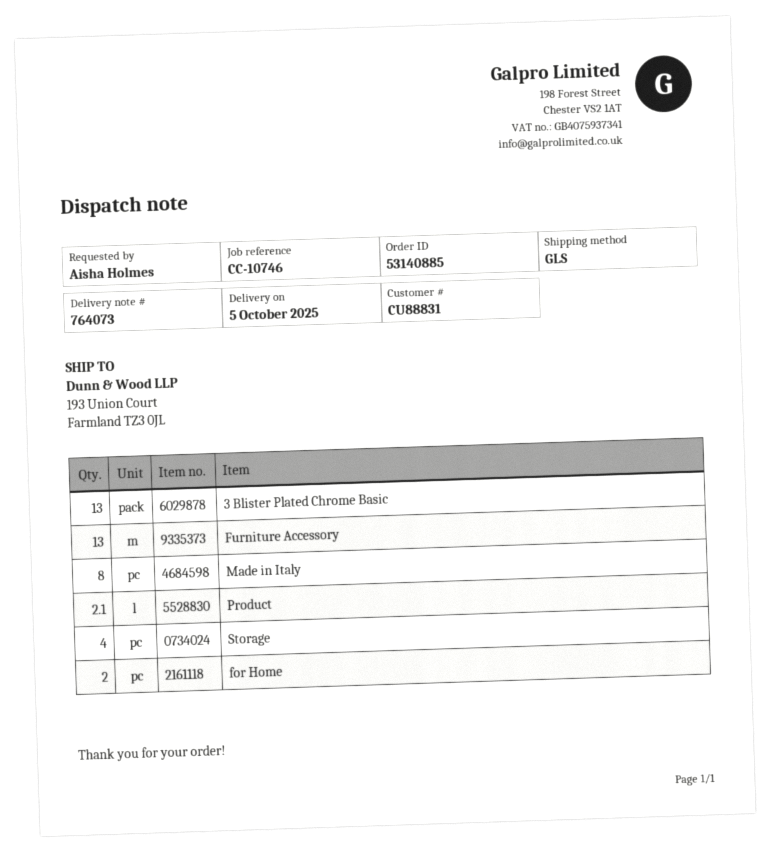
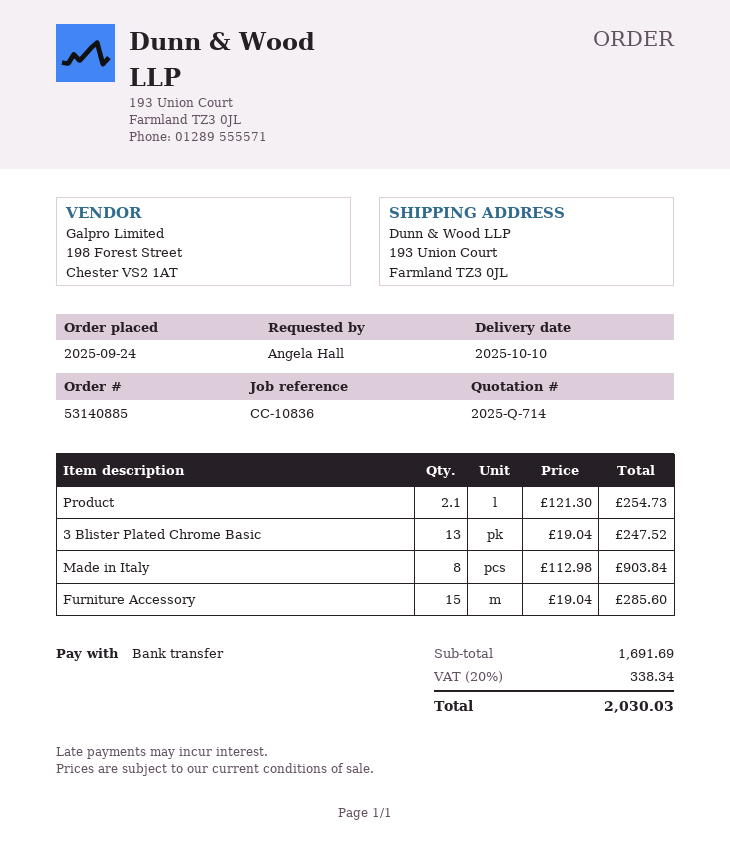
delivery date: 2025-10-05 -> 2025-10-10
reference: CC-10746 -> CC-10836
ordered by: Aisha Holmes -> Angela Hall
Furniture Accessory: 13 -> 15
Storage: 4 -> none
for Home: 2 -> none

